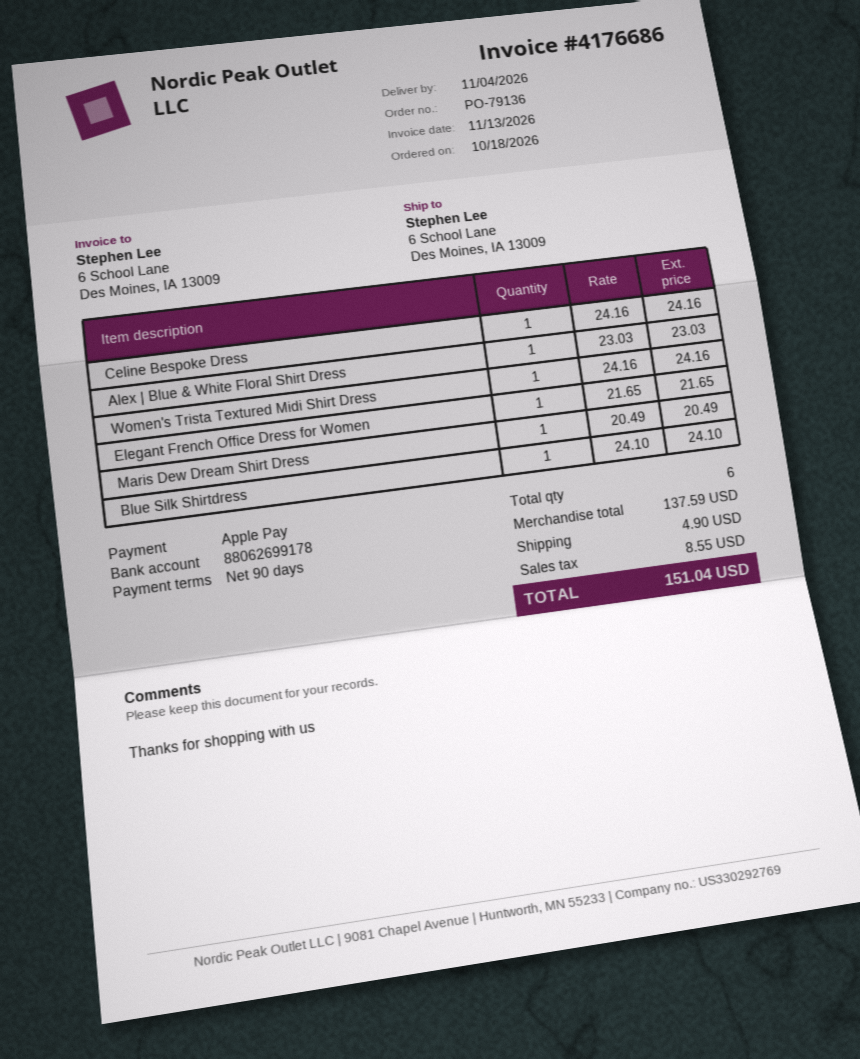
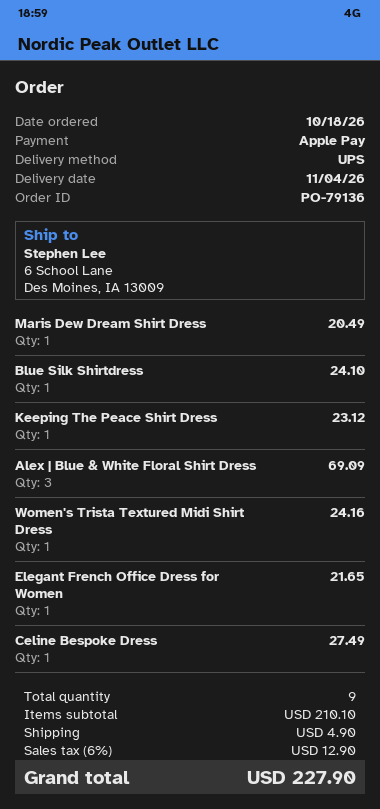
Celine Bespoke Dress: 1 for 24.16 -> 1 for 27.49
Alex | Blue & White Floral Shirt Dress: 1 for 23.03 -> 3 for 69.09
Keeping The Peace Shirt Dress: none -> 1 for 23.12
total quantity: 6 -> 9
subtotal: 137.59 -> 210.10
tax: 8.55 -> 12.90
total: 151.04 -> 227.90

